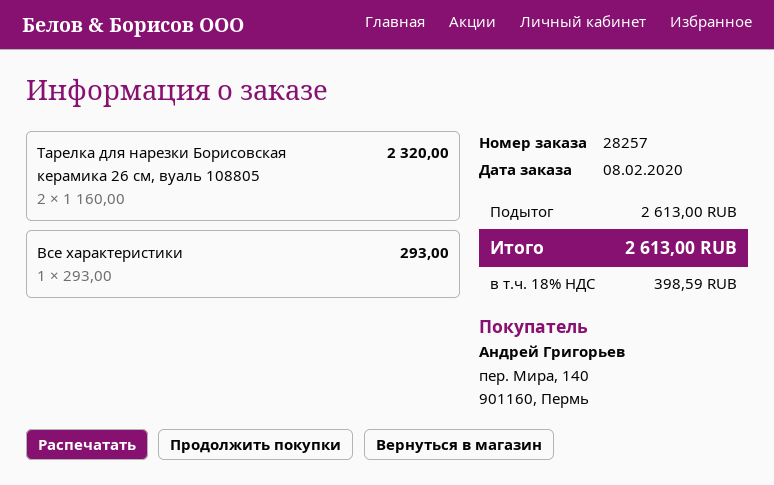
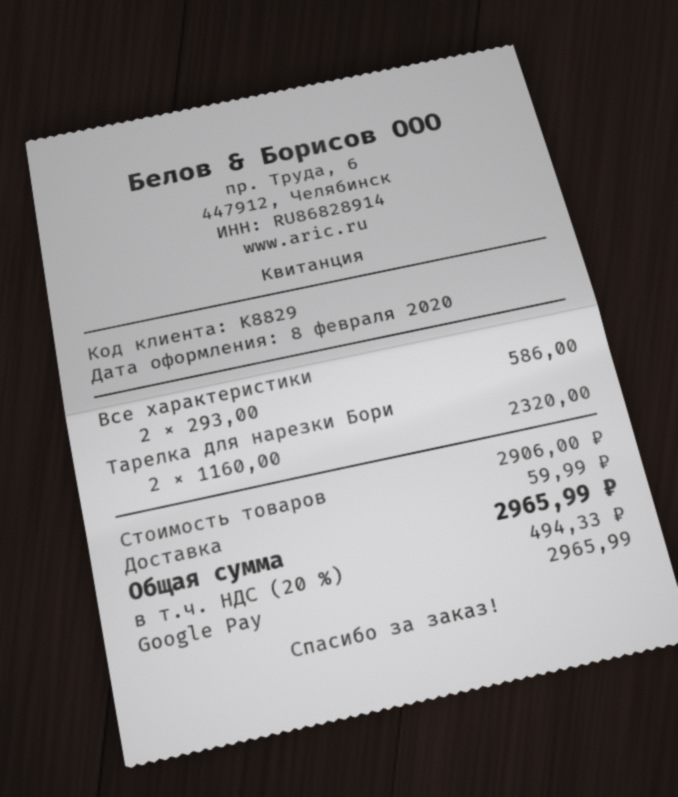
Все характеристики: 1 x 293.00 = 293.00 -> 2 x 293.00 = 586.00
subtotal: 2613.00 -> 2906.00
shipping: none -> 59.99
tax: 18% = 398.59 -> 20% = 494.33
total: 2613.00 -> 2965.99

